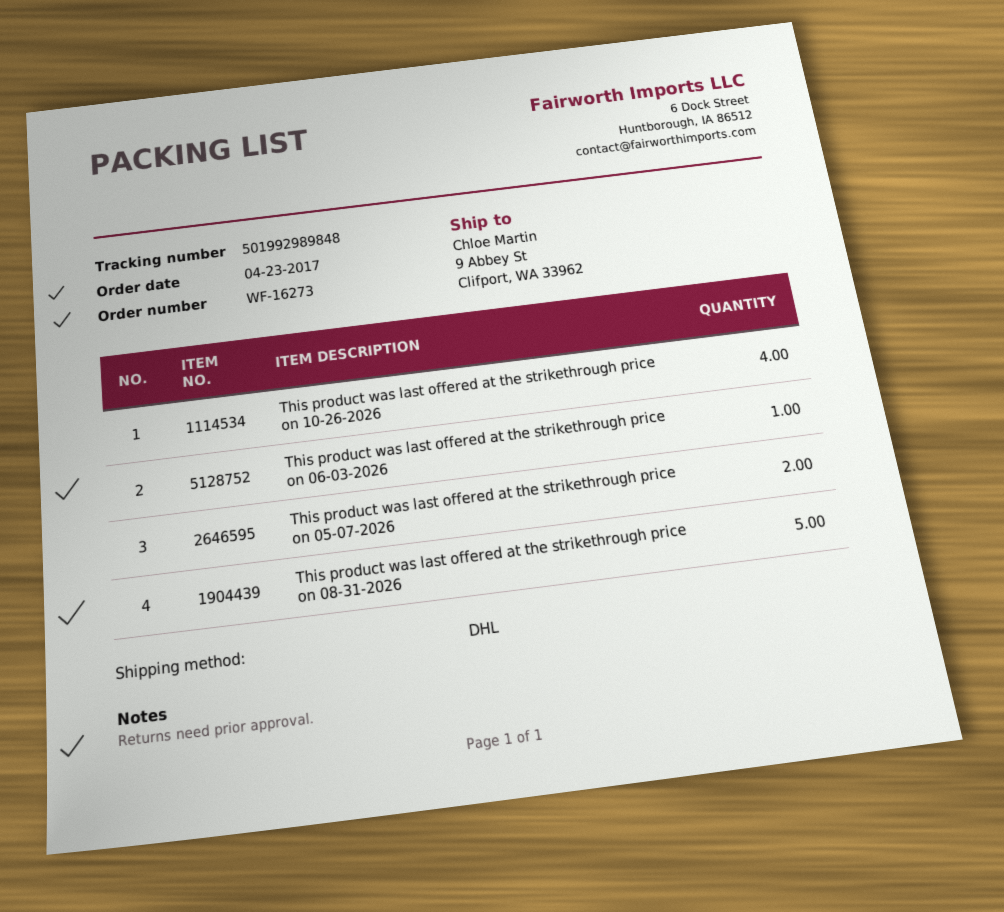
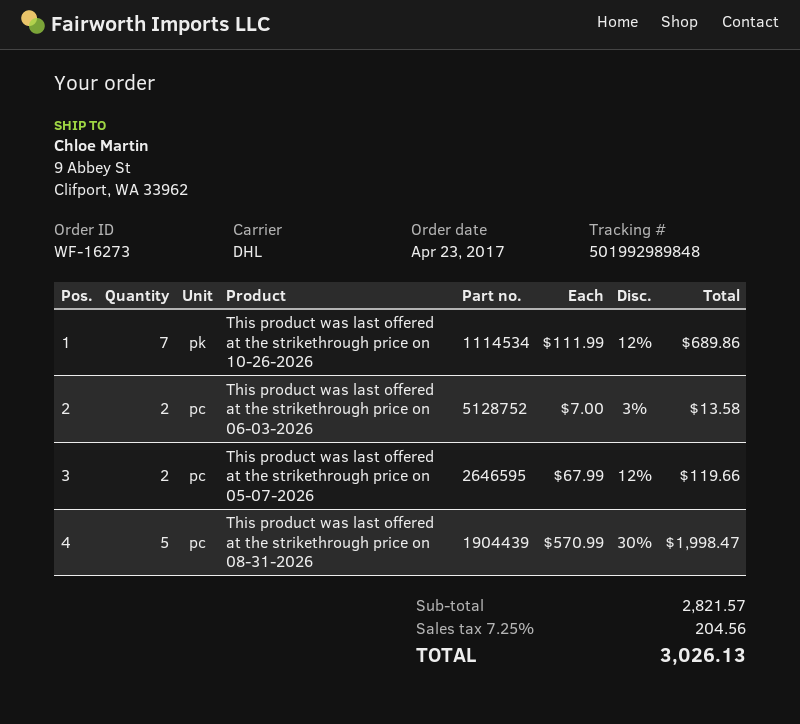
This product was last offered at the strikethrough price on 10-26-2026: 4 -> 7
This product was last offered at the strikethrough price on 06-03-2026: 1 -> 2

